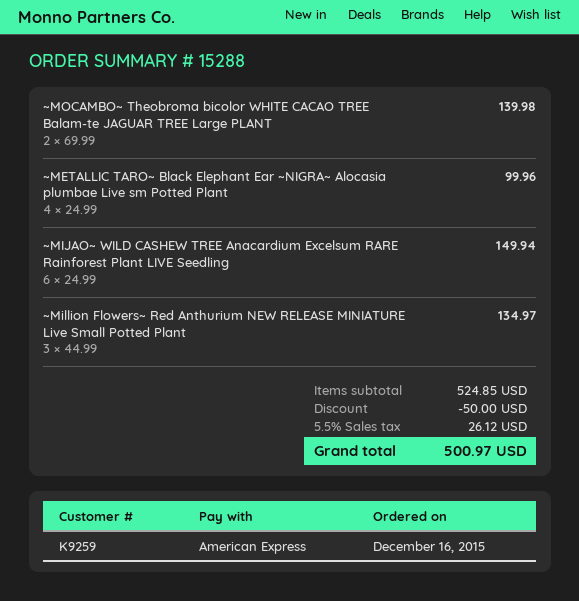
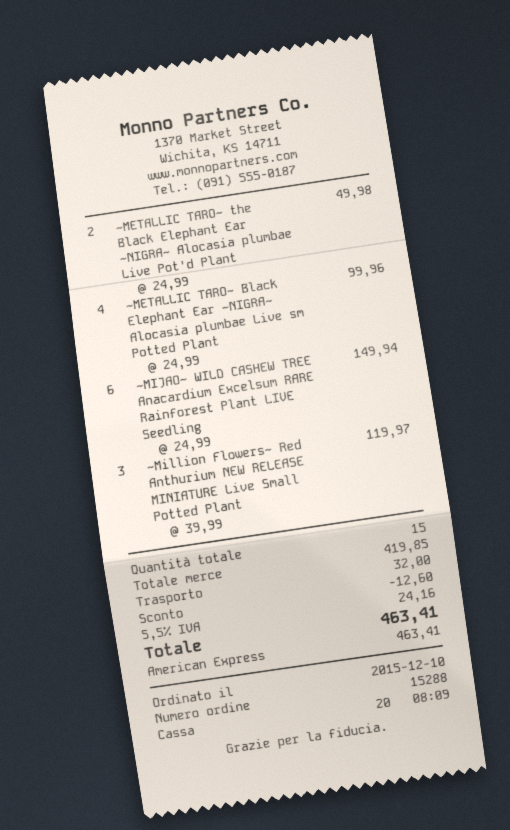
order date: 2015-12-16 -> 2015-12-10
~MOCAMBO~ Theobroma bicolor WHITE CACAO TREE Balam-te JAGUAR TREE Large PLANT: 2 x 69.99 = 139.98 -> none
~Million Flowers~ Red Anthurium NEW RELEASE MINIATURE Live Small Potted Plant: 3 x 44.99 = 134.97 -> 3 x 39.99 = 119.97
~METALLIC TARO~ the Black Elephant Ear ~NIGRA~ Alocasia plumbae Live Pot'd Plant: none -> 2 x 24.99 = 49.98
subtotal: 524.85 -> 419.85
discount: 50.00 -> 12.60
shipping: none -> 32.00
tax: 5.5% = 26.12 -> 5.5% = 24.16
total: 500.97 -> 463.41

